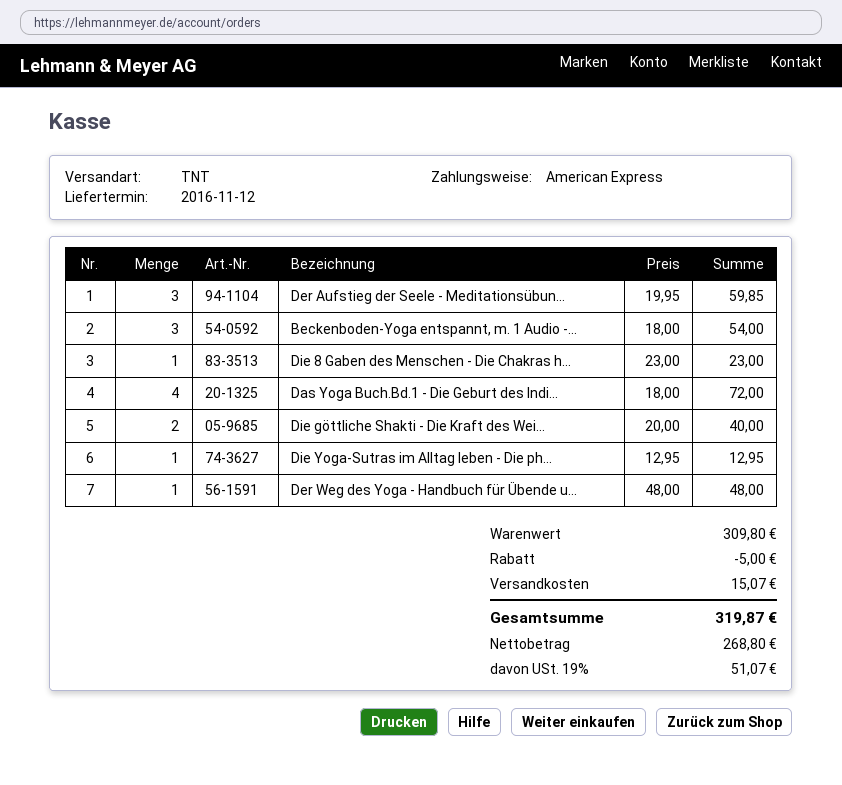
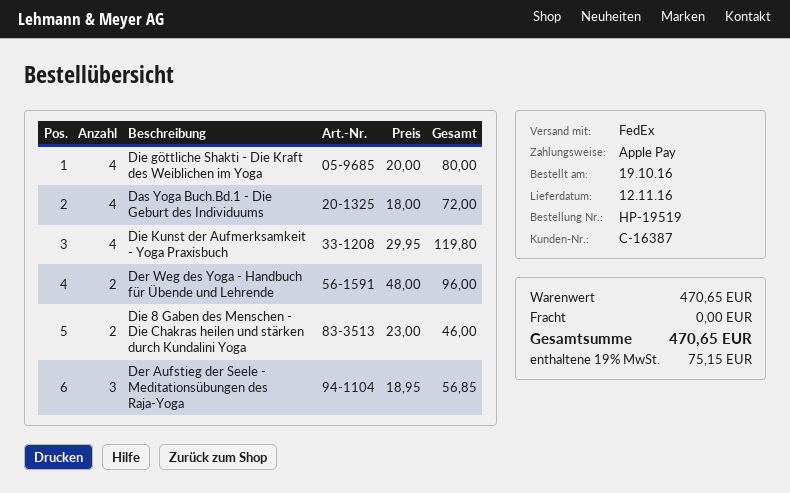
payment method: American Express -> Apple Pay
shipping method: TNT -> FedEx
Der Aufstieg der Seele - Meditationsübun...: 3 x 19.95 = 59.85 -> 3 x 18.95 = 56.85
Beckenboden-Yoga entspannt, m. 1 Audio -...: 3 x 18.00 = 54.00 -> none
Die 8 Gaben des Menschen - Die Chakras h...: 1 x 23.00 = 23.00 -> 2 x 23.00 = 46.00
Die göttliche Shakti - Die Kraft des Wei...: 2 x 20.00 = 40.00 -> 4 x 20.00 = 80.00
Die Yoga-Sutras im Alltag leben - Die ph...: 1 x 12.95 = 12.95 -> none
Der Weg des Yoga - Handbuch für Übende u...: 1 x 48.00 = 48.00 -> 2 x 48.00 = 96.00
Die Kunst der Aufmerksamkeit - Yoga Praxisbuch: none -> 4 x 29.95 = 119.80
subtotal: 309.80 -> 470.65
discount: 5.00 -> none
shipping: 15.07 -> 0.00
tax: 19% = 51.07 -> 19% = 75.15
total: 319.87 -> 470.65

